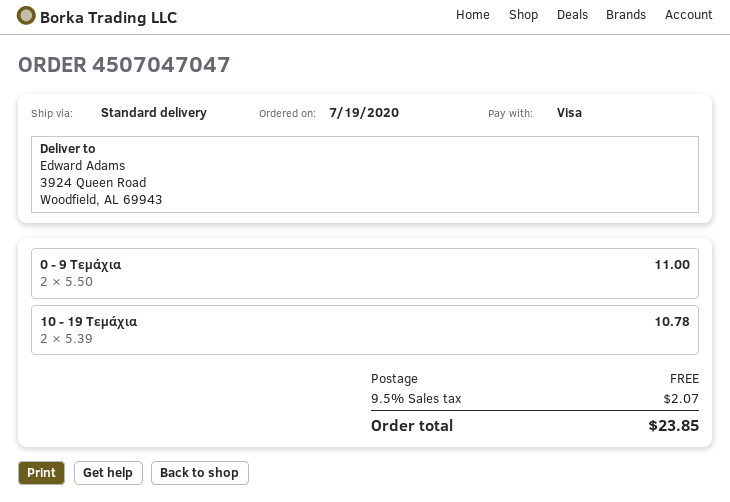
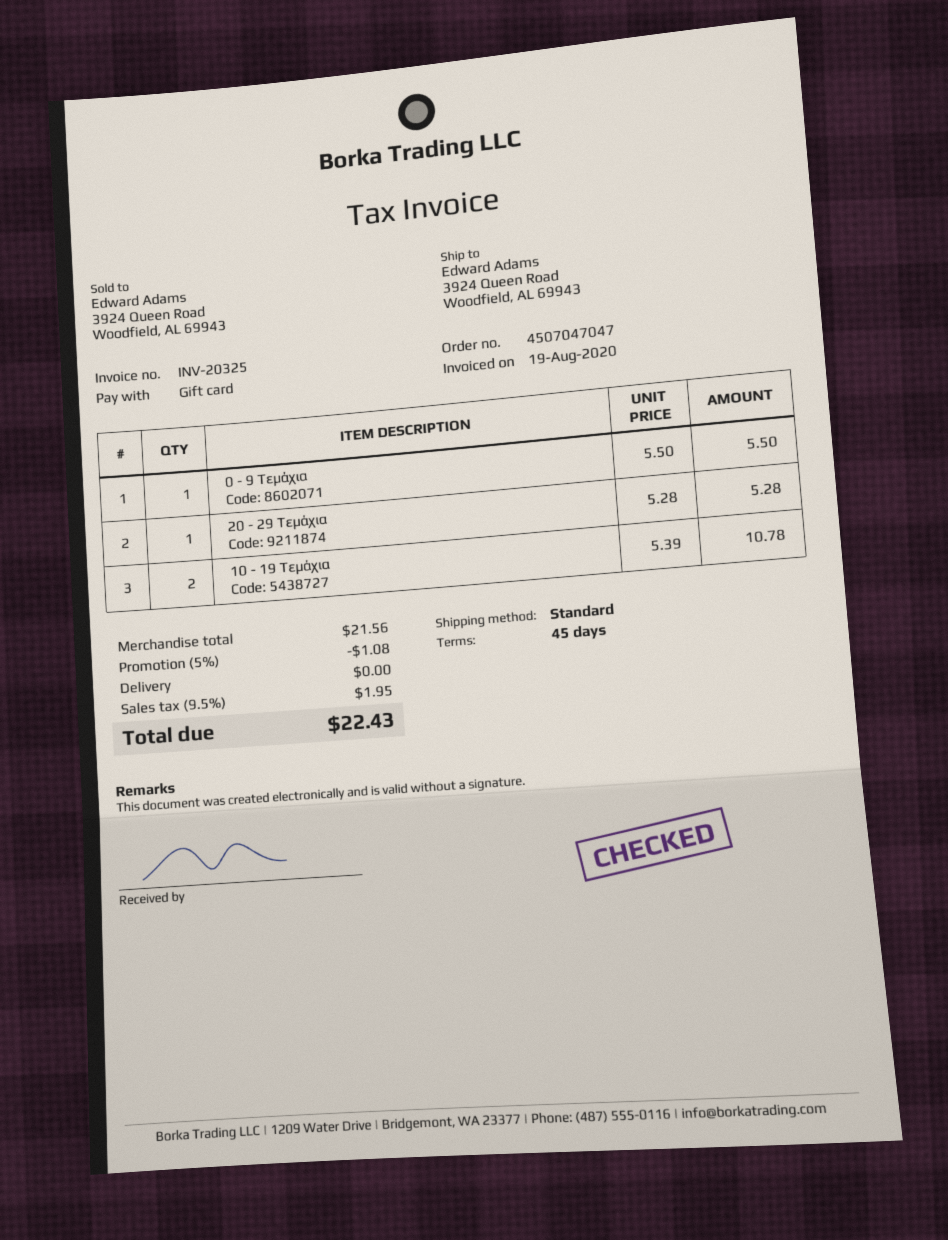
payment method: Visa -> gift card
0 - 9 Τεμάχια: 2 x 5.50 = 11.00 -> 1 x 5.50 = 5.50
20 - 29 Τεμάχια: none -> 1 x 5.28 = 5.28
discount: none -> 5% = 1.08
tax: 9.5% = 2.07 -> 9.5% = 1.95
total: 23.85 -> 22.43

